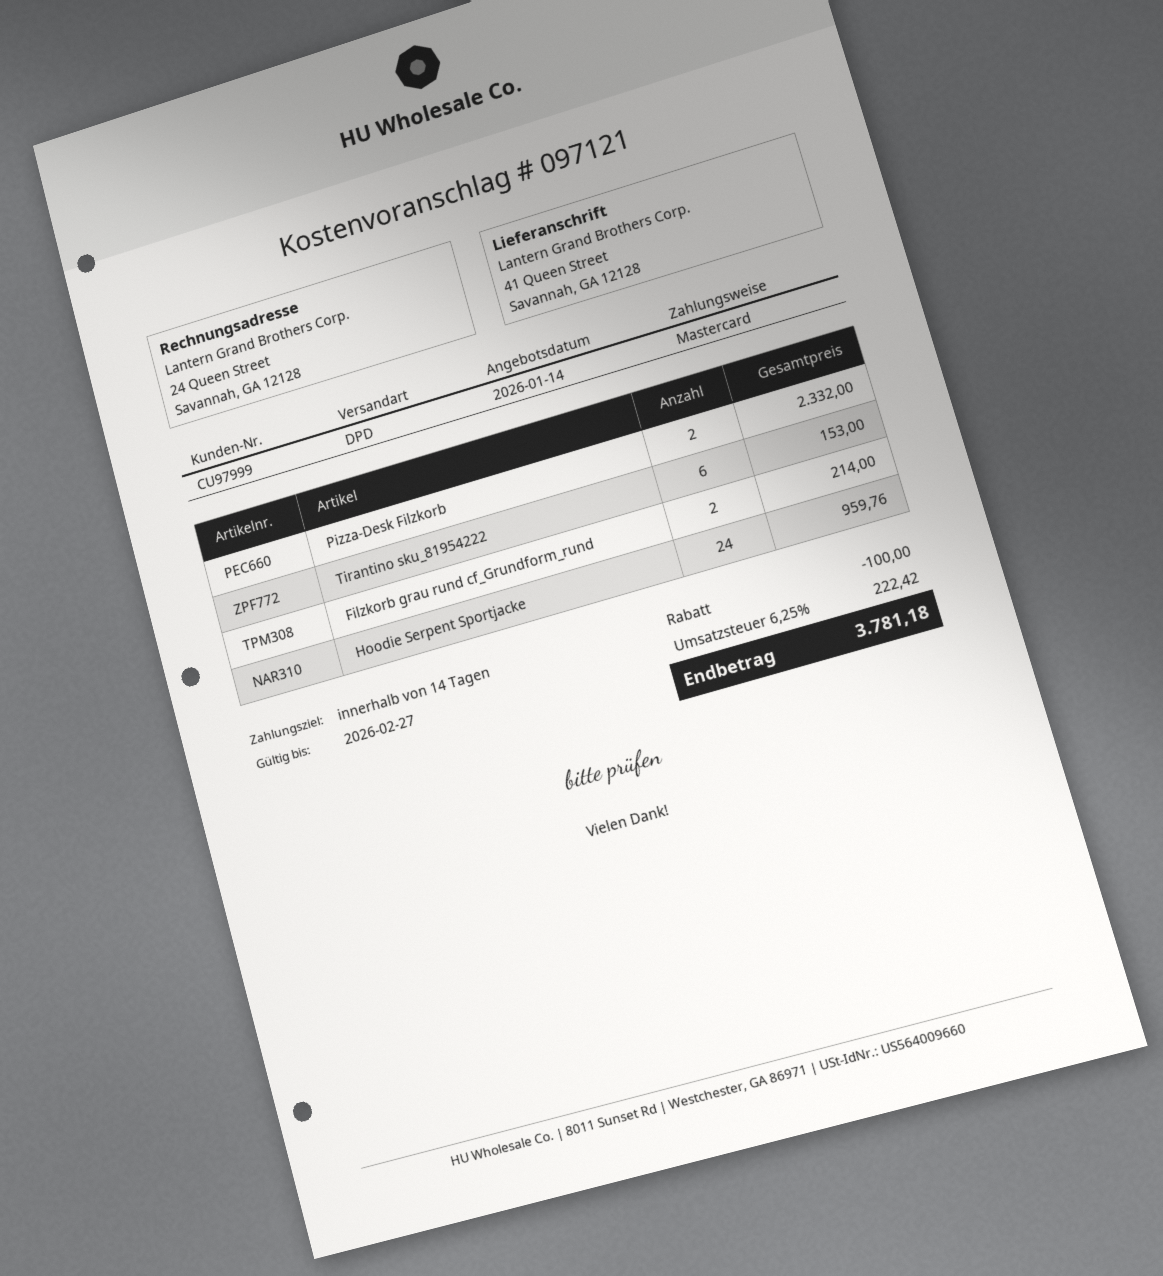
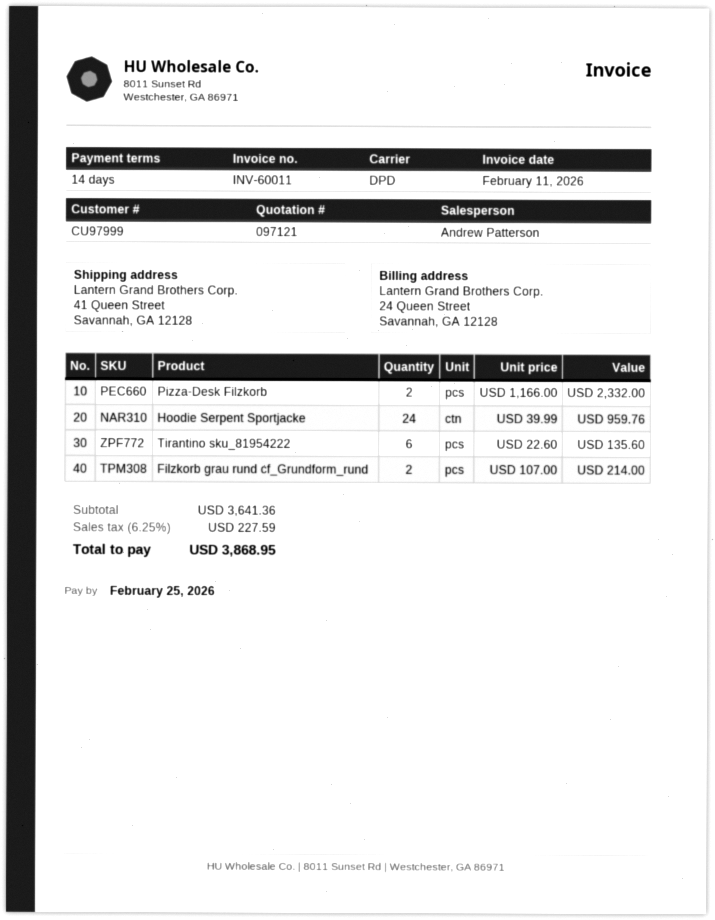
Tirantino sku_81954222: 6 for 153.00 -> 6 for 135.60
discount: 100.00 -> none
tax: 6.25% = 222.42 -> 6.25% = 227.59
total: 3781.18 -> 3868.95

